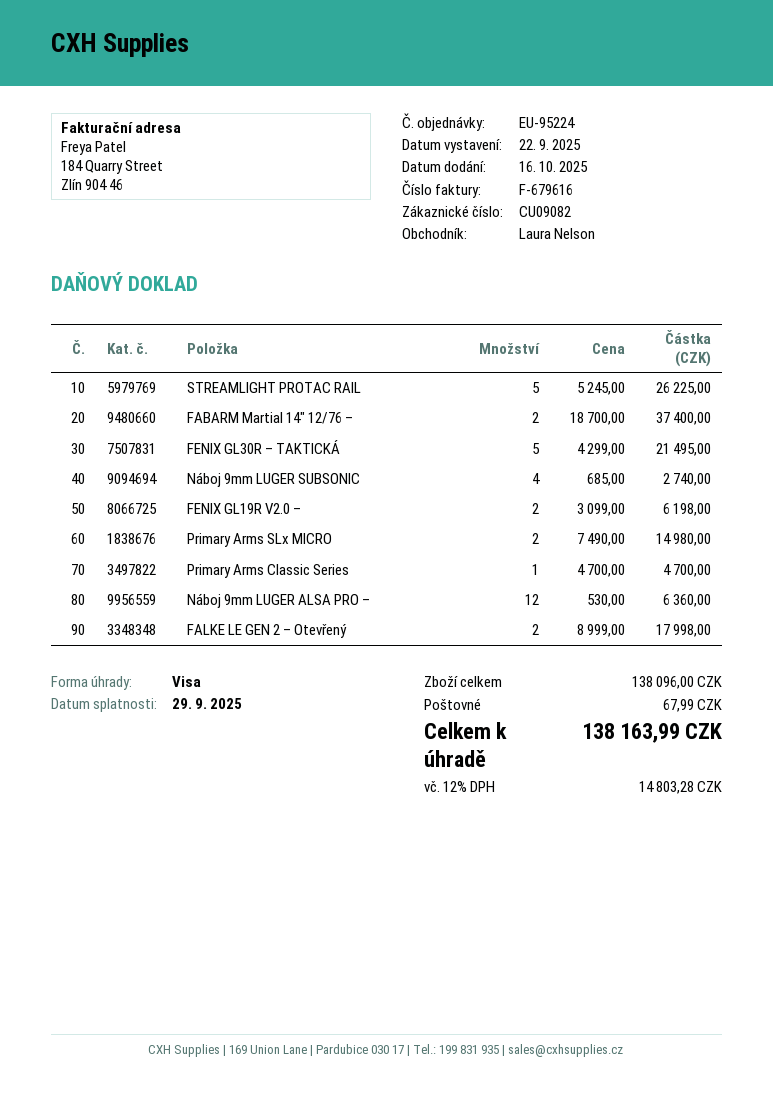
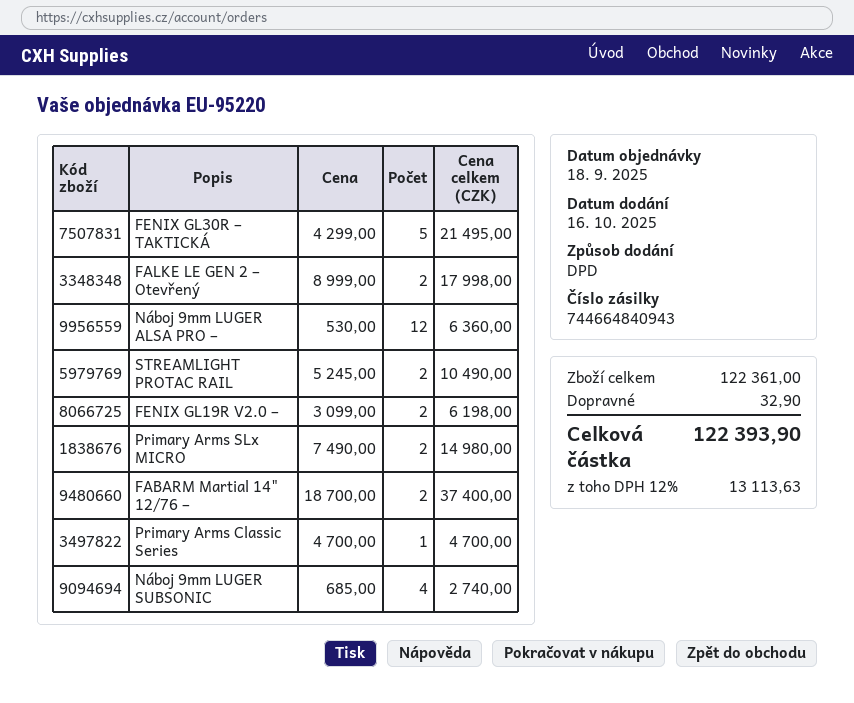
order number: EU-95224 -> EU-95220
STREAMLIGHT PROTAC RAIL: 5 x 5245.00 = 26225.00 -> 2 x 5245.00 = 10490.00
subtotal: 138096.00 -> 122361.00
shipping: 67.99 -> 32.90
tax: 12% = 14803.28 -> 12% = 13113.63
total: 138163.99 -> 122393.90

